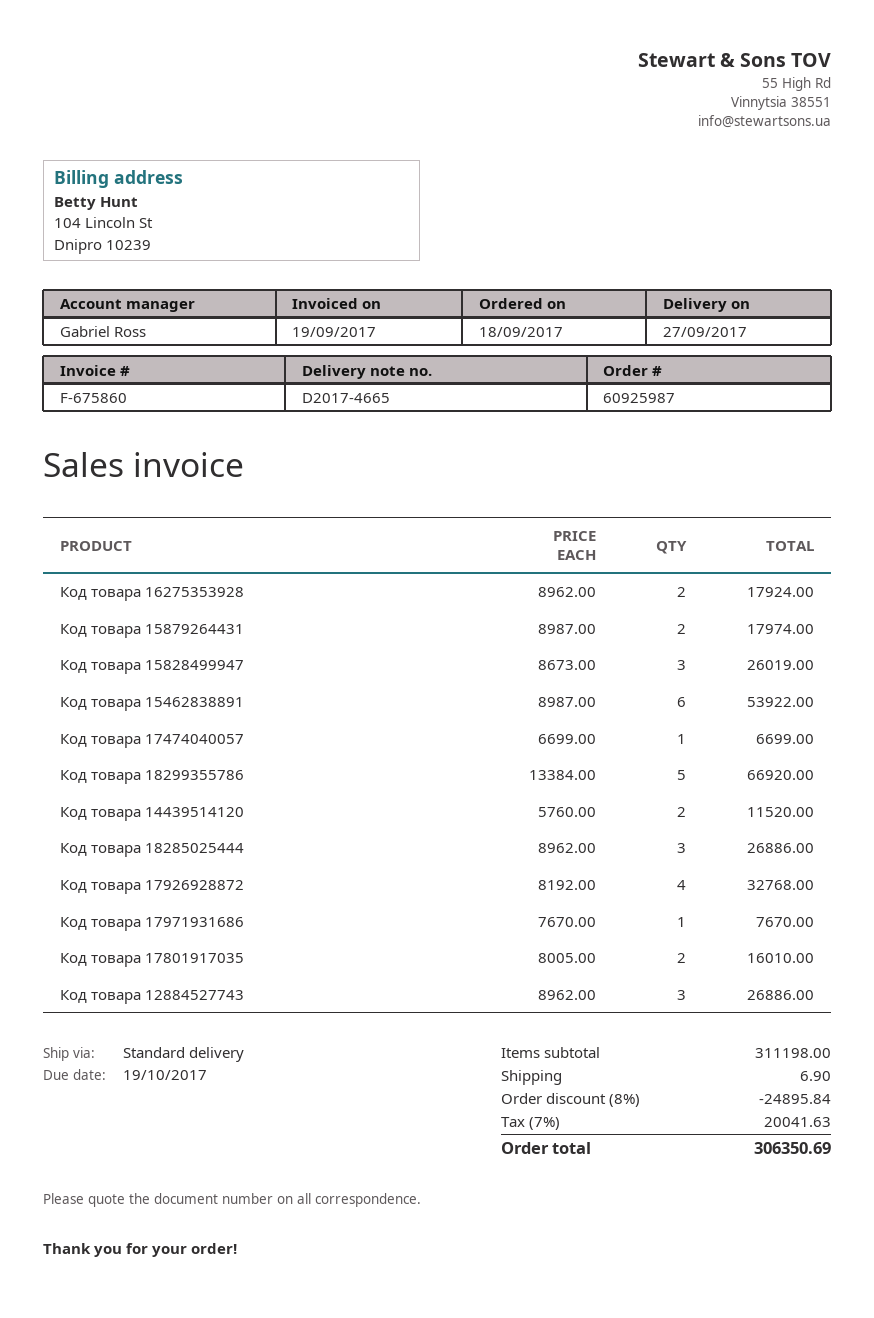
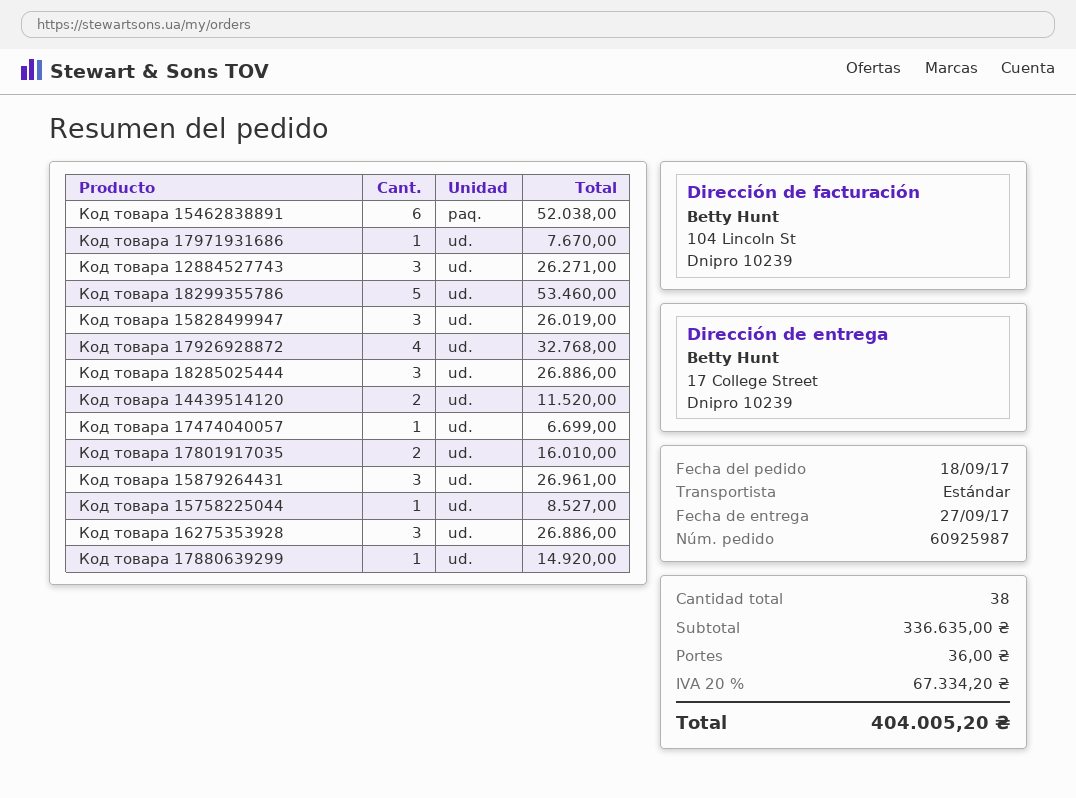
Код товара 16275353928: 2 for 17924.00 -> 3 for 26886.00
Код товара 15879264431: 2 for 17974.00 -> 3 for 26961.00
Код товара 15462838891: 6 for 53922.00 -> 6 for 52038.00
Код товара 18299355786: 5 for 66920.00 -> 5 for 53460.00
Код товара 12884527743: 3 for 26886.00 -> 3 for 26271.00
Код товара 15758225044: none -> 1 for 8527.00
Код товара 17880639299: none -> 1 for 14920.00
subtotal: 311198.00 -> 336635.00
discount: 8% = 24895.84 -> none
shipping: 6.90 -> 36.00
tax: 7% = 20041.63 -> 20% = 67334.20
total: 306350.69 -> 404005.20

